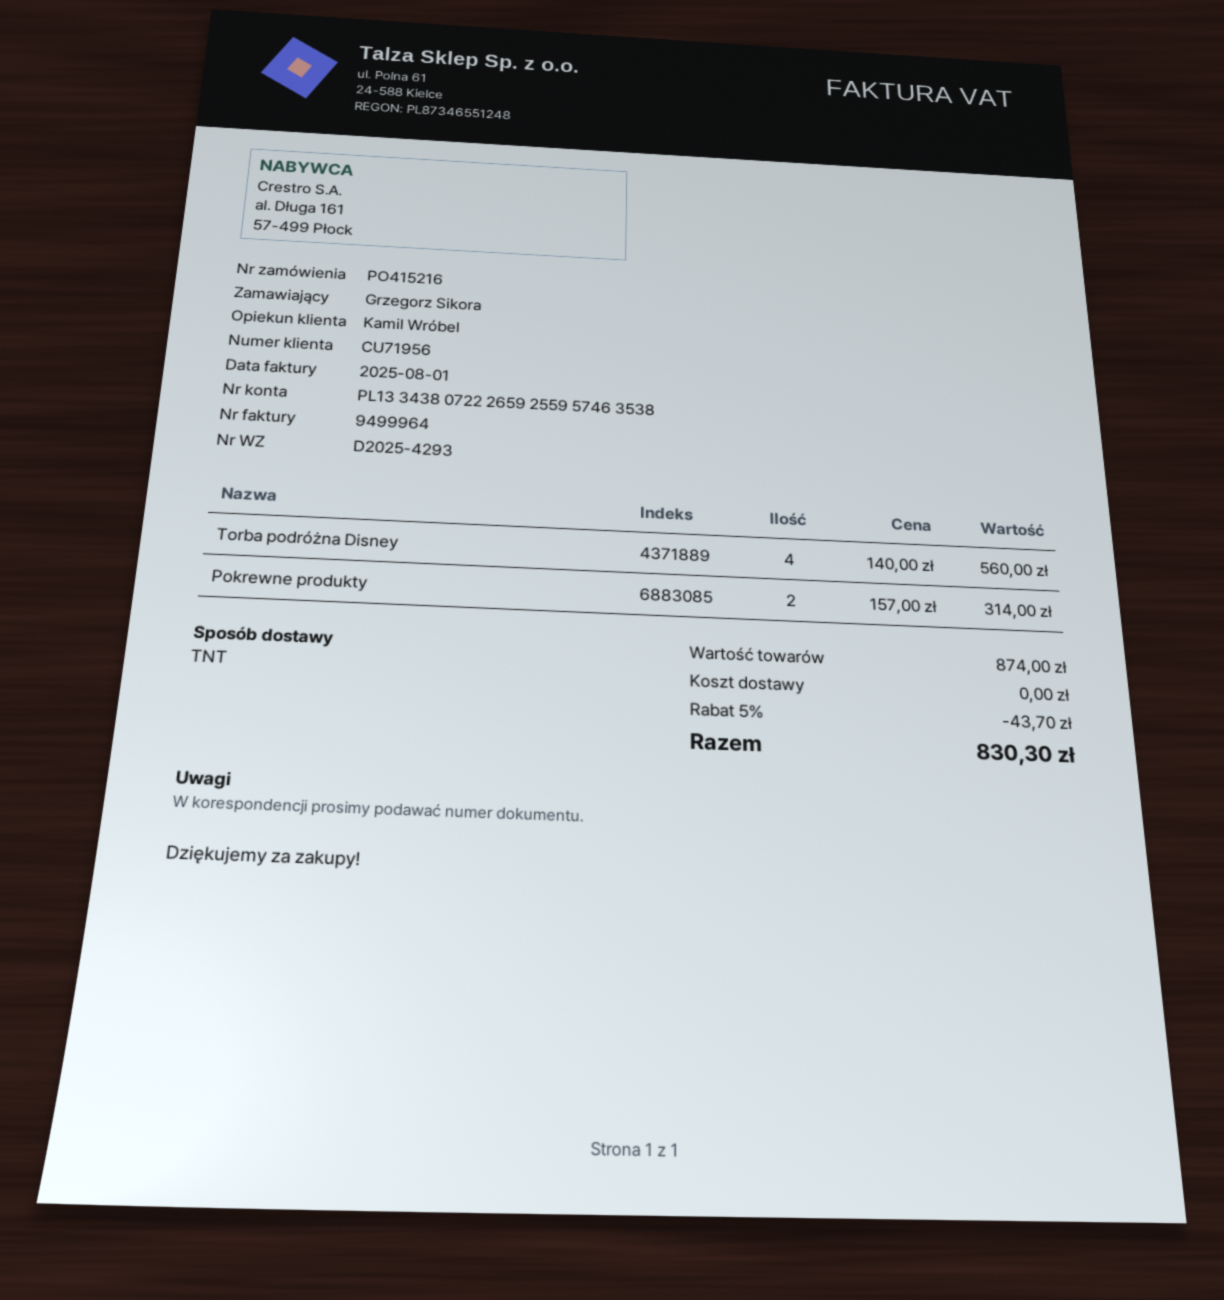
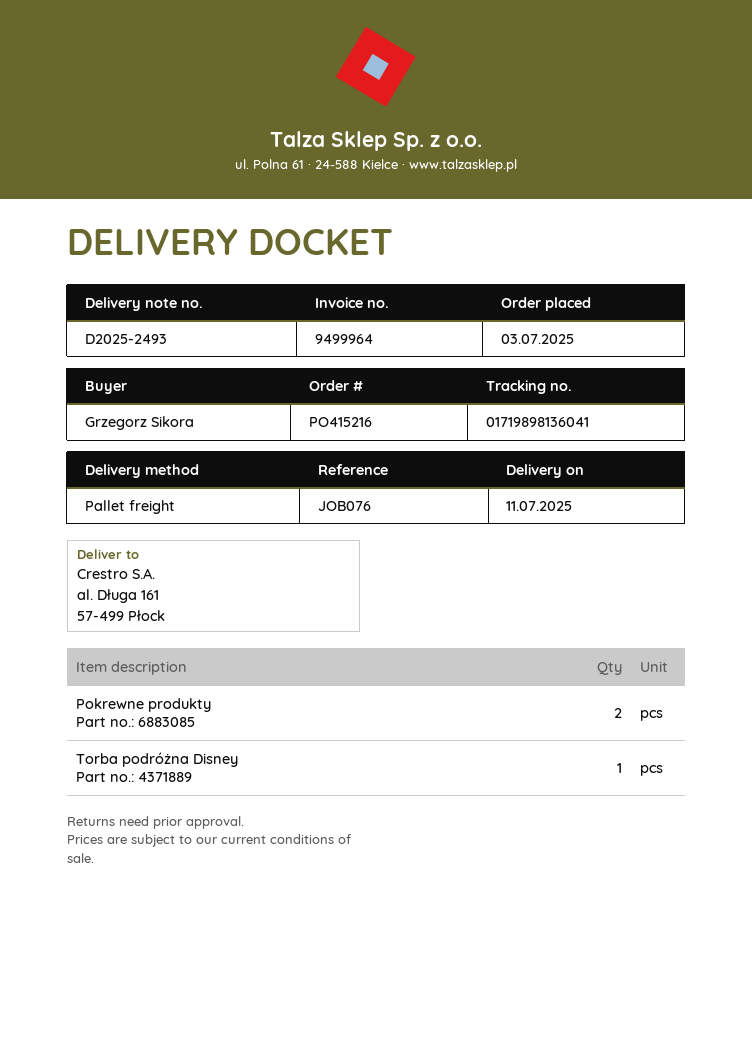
delivery note number: D2025-4293 -> D2025-2493
shipping method: TNT -> pallet freight
Torba podróżna Disney: 4 -> 1

